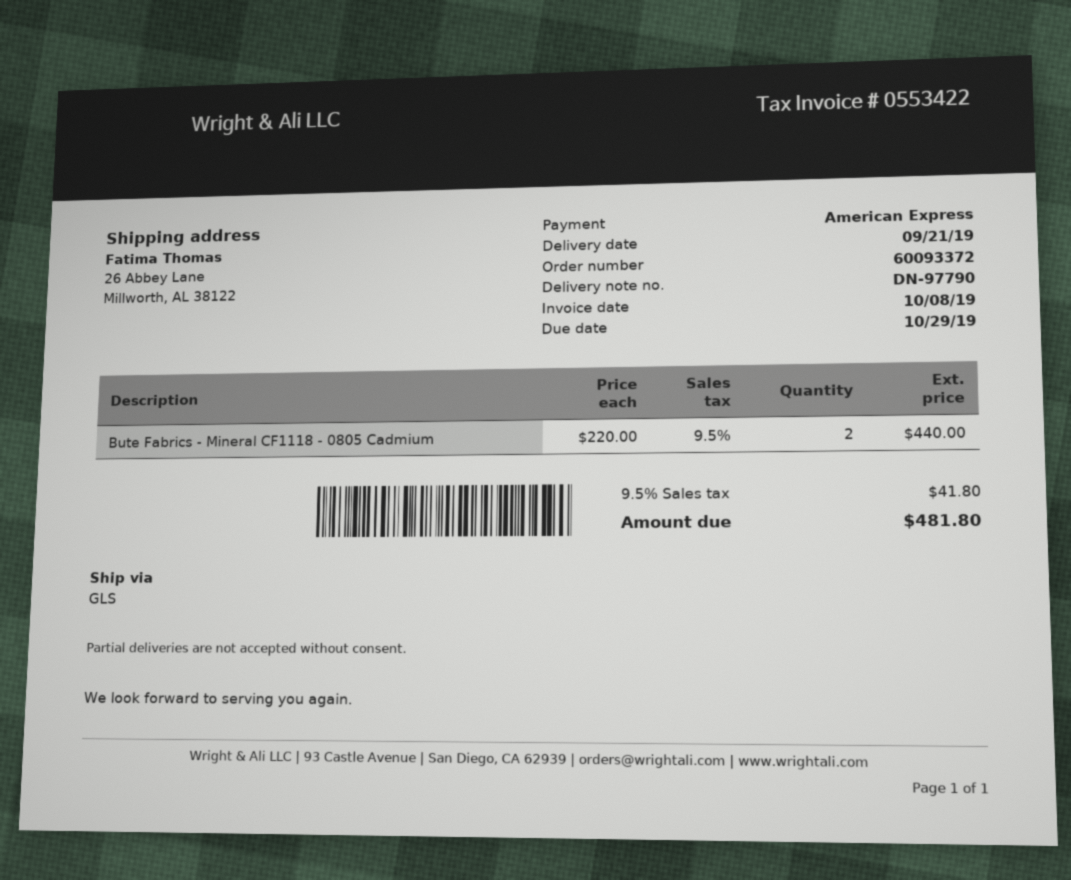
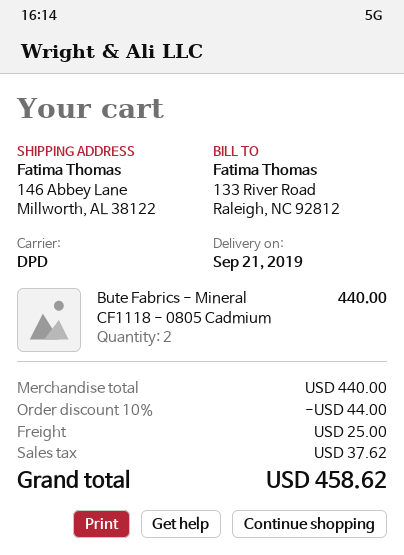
shipping method: GLS -> DPD
ship to: 26 Abbey Lane, Millworth, AL 38122 -> 146 Abbey Lane, Millworth, AL 38122
discount: none -> 10% = 44.00
shipping: none -> 25.00
tax: 41.80 -> 37.62
total: 481.80 -> 458.62

